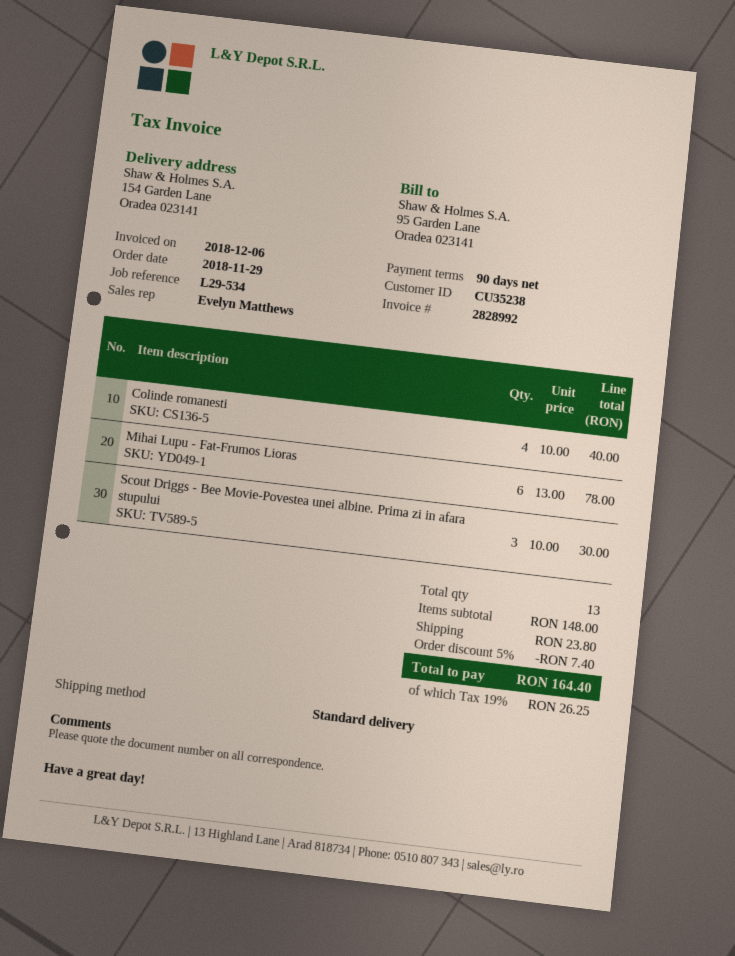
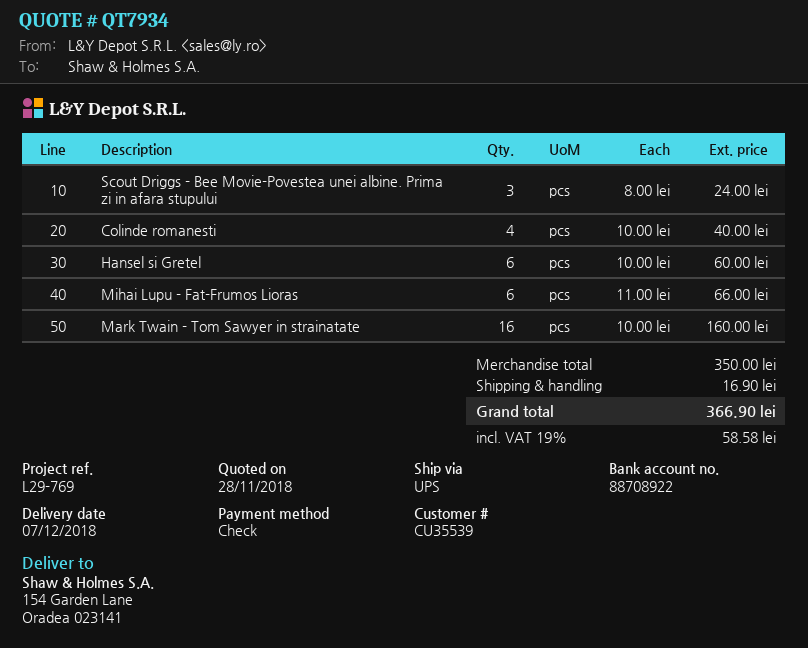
customer number: CU35238 -> CU35539
reference: L29-534 -> L29-769
shipping method: standard -> UPS
Mihai Lupu - Fat-Frumos Lioras: 6 x 13.00 = 78.00 -> 6 x 11.00 = 66.00
Scout Driggs - Bee Movie-Povestea unei albine. Prima zi in afara stupului: 3 x 10.00 = 30.00 -> 3 x 8.00 = 24.00
Hansel si Gretel: none -> 6 x 10.00 = 60.00
Mark Twain - Tom Sawyer in strainatate: none -> 16 x 10.00 = 160.00
subtotal: 148.00 -> 350.00
discount: 5% = 7.40 -> none
shipping: 23.80 -> 16.90
tax: 19% = 26.25 -> 19% = 58.58
total: 164.40 -> 366.90

